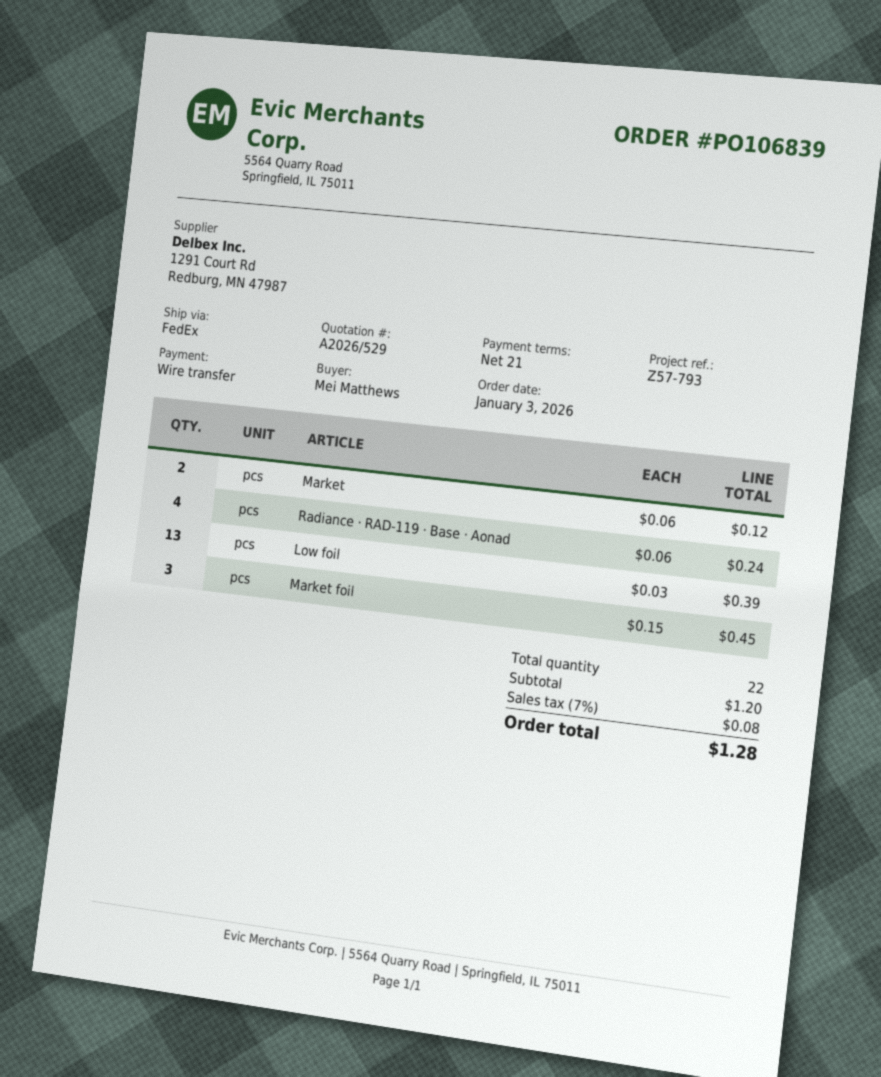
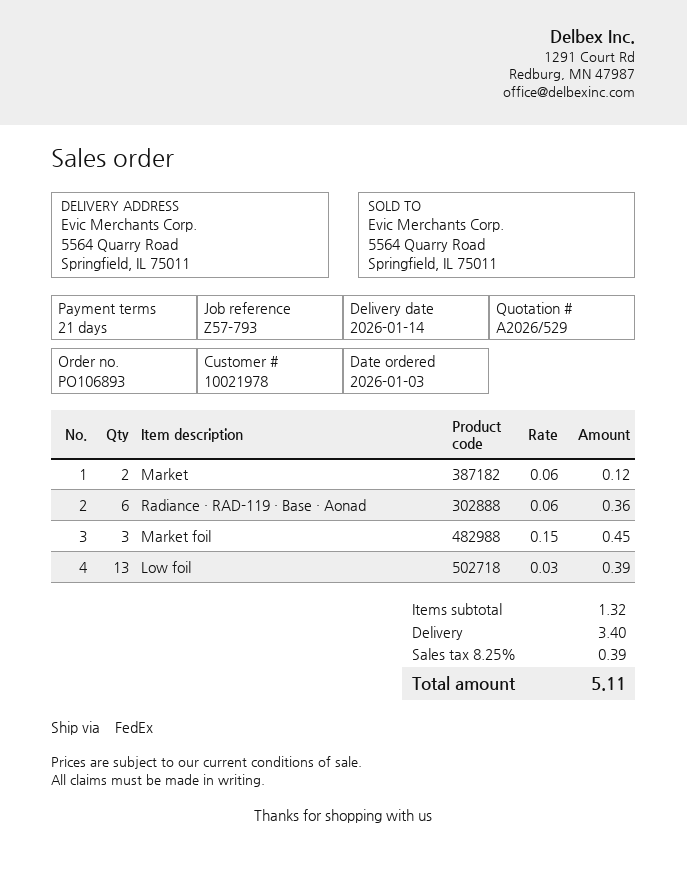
order number: PO106839 -> PO106893
Radiance · RAD-119 · Base · Aonad: 4 x 0.06 = 0.24 -> 6 x 0.06 = 0.36
subtotal: 1.20 -> 1.32
shipping: none -> 3.40
tax: 7% = 0.08 -> 8.25% = 0.39
total: 1.28 -> 5.11

